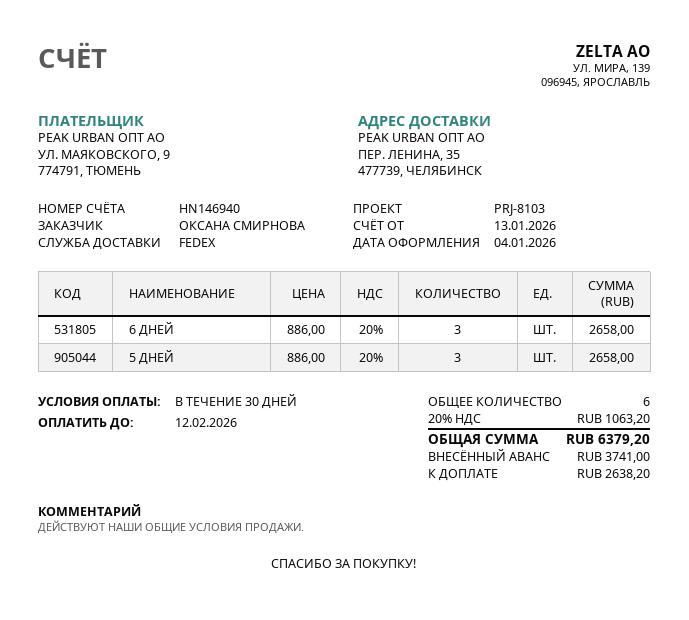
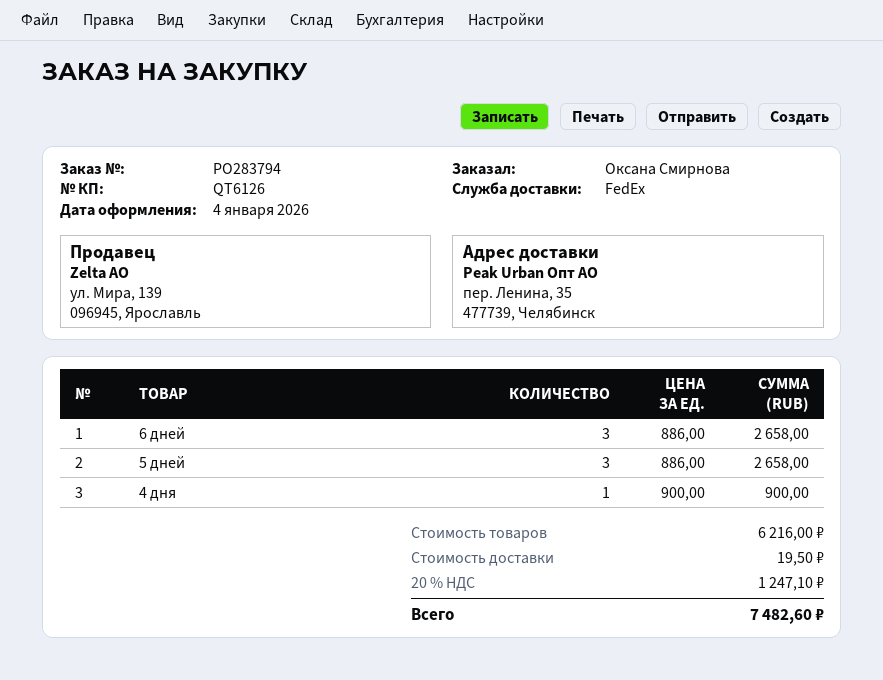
4 дня: none -> 1 x 900.00 = 900.00
shipping: none -> 19.50
tax: 20% = 1063.20 -> 20% = 1247.10
total: 6379.20 -> 7482.60

